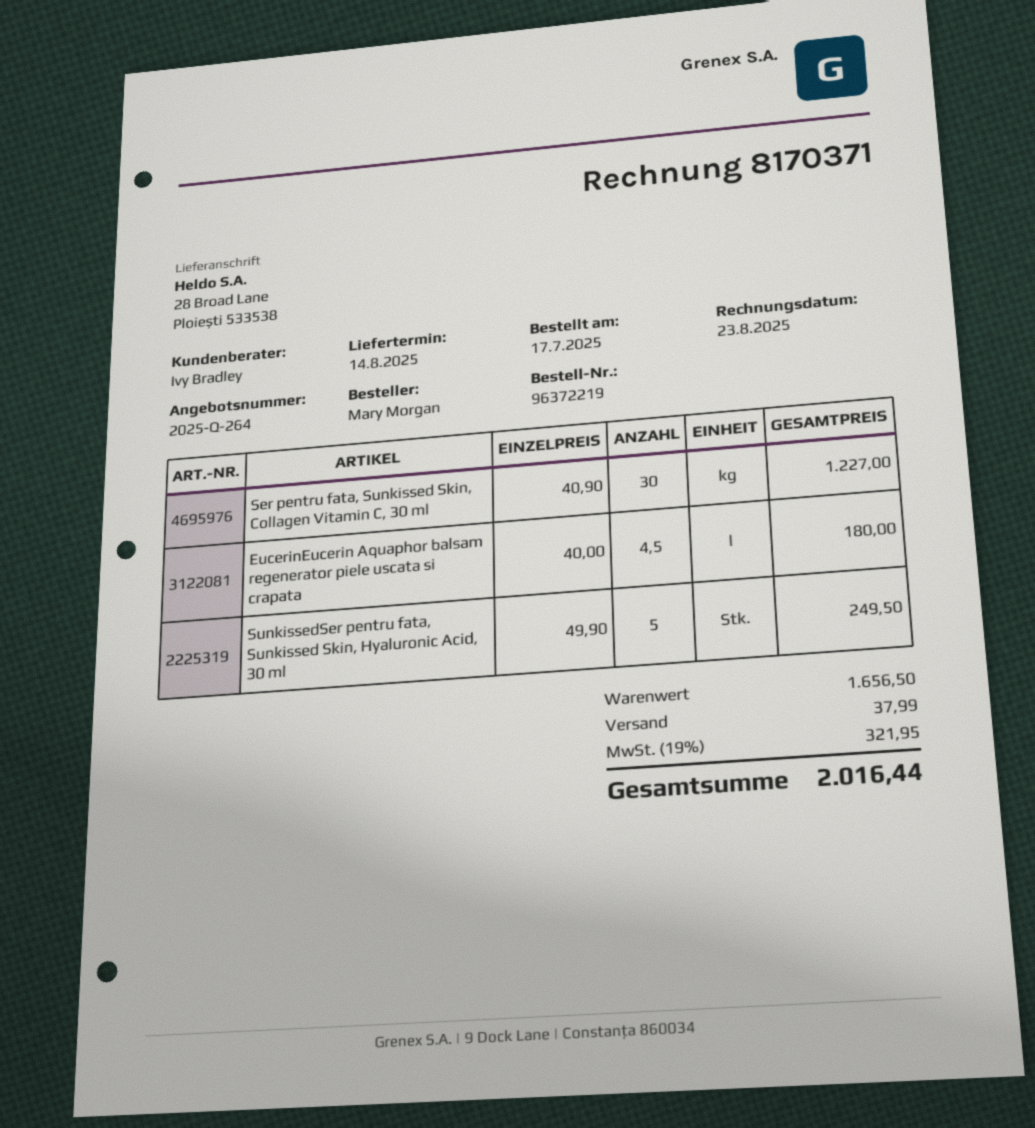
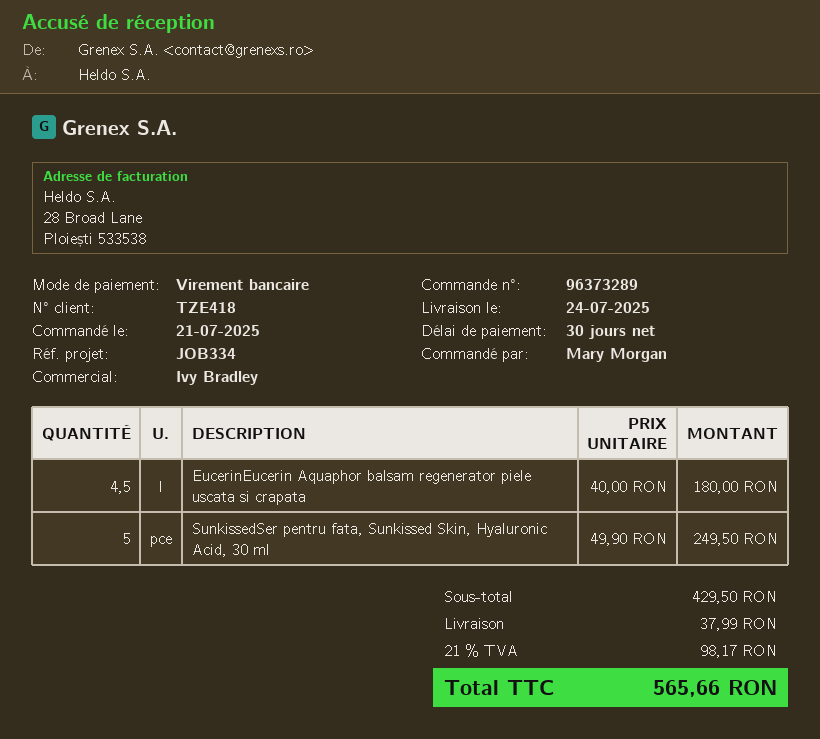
order number: 96372219 -> 96373289
order date: 2025-07-17 -> 2025-07-21
delivery date: 2025-08-14 -> 2025-07-24
Ser pentru fata, Sunkissed Skin, Collagen Vitamin C, 30 ml: 30 x 40.90 = 1227.00 -> none
subtotal: 1656.50 -> 429.50
tax: 19% = 321.95 -> 21% = 98.17
total: 2016.44 -> 565.66

